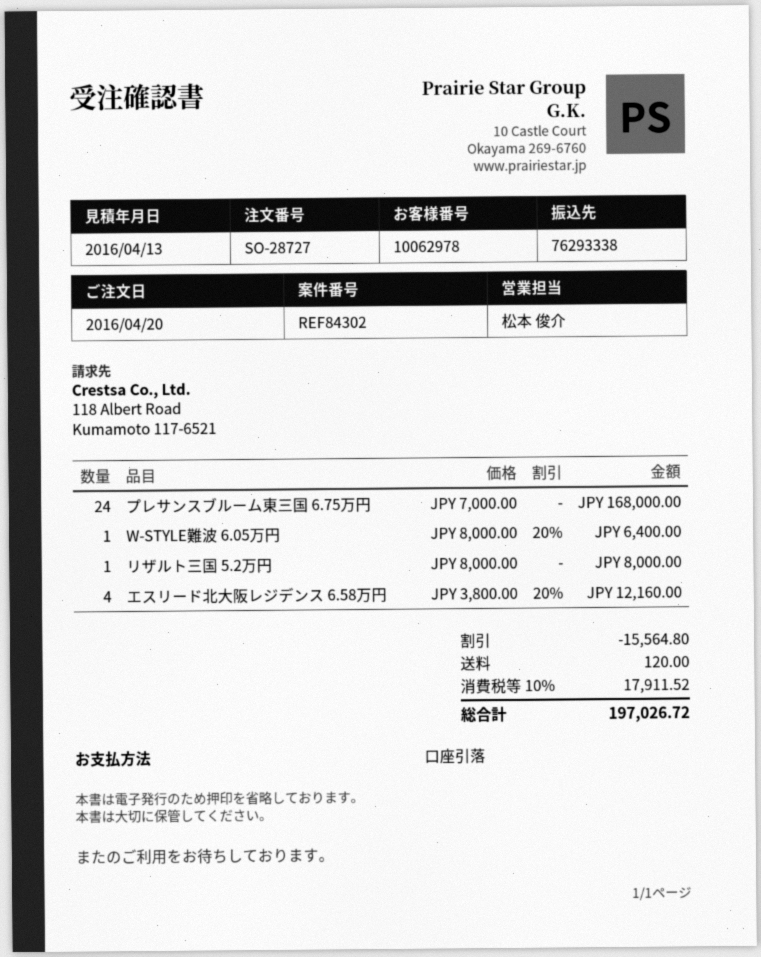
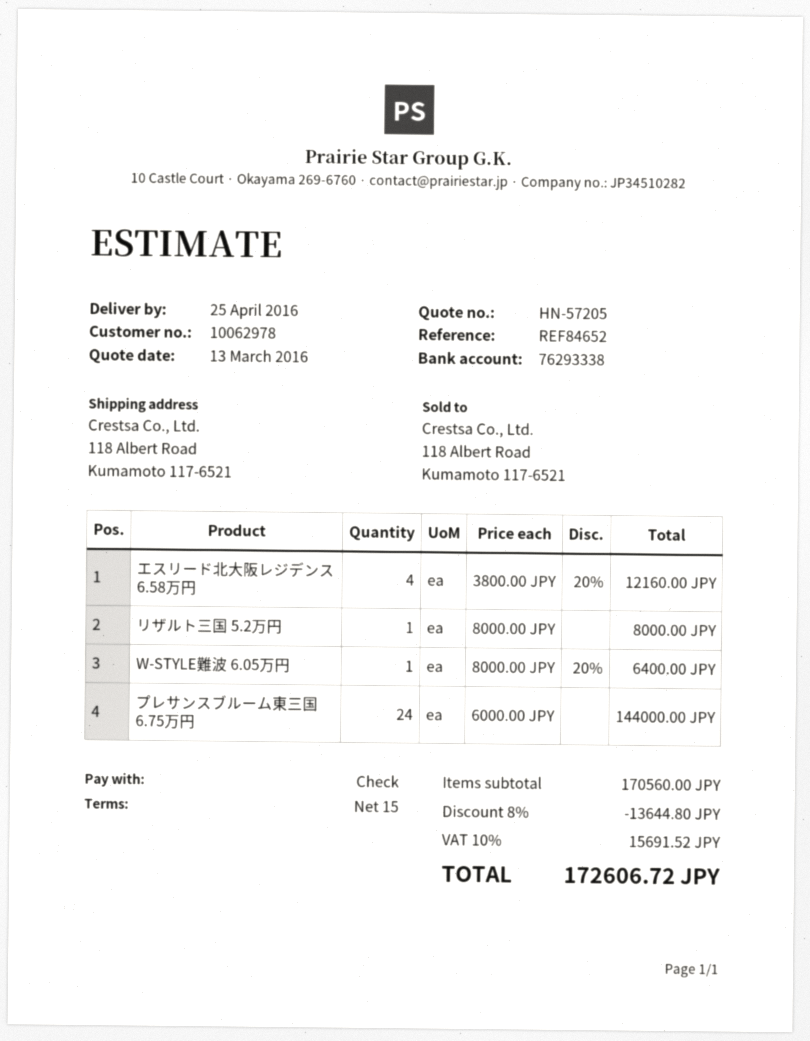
quote date: 2016-04-13 -> 2016-03-13
reference: REF84302 -> REF84652
payment method: direct debit -> cheque
プレサンスブルーム東三国 6.75万円: 24 x 7000.00 = 168000.00 -> 24 x 6000.00 = 144000.00
discount: 15564.80 -> 13644.80
shipping: 120.00 -> none
tax: 10% = 17911.52 -> 10% = 15691.52
total: 197026.72 -> 172606.72

